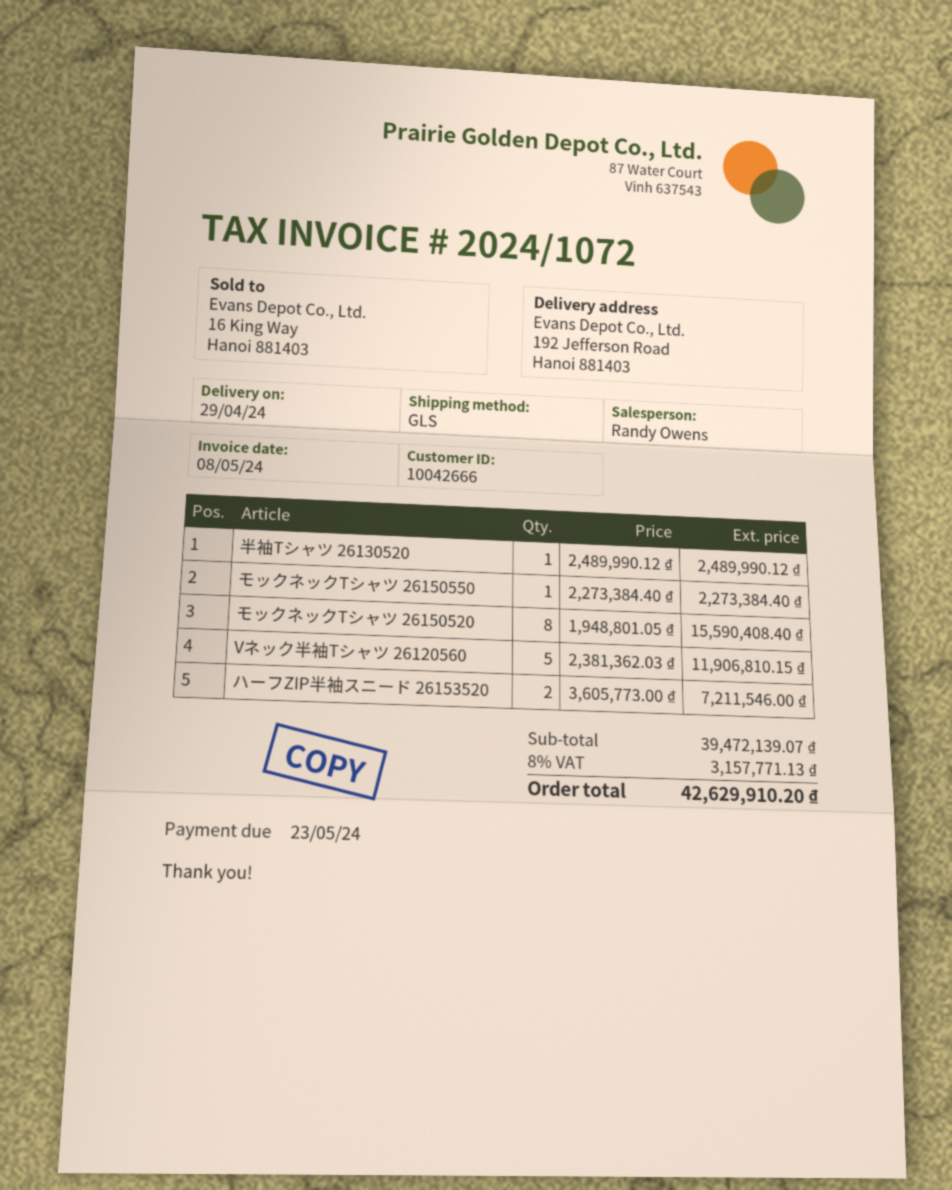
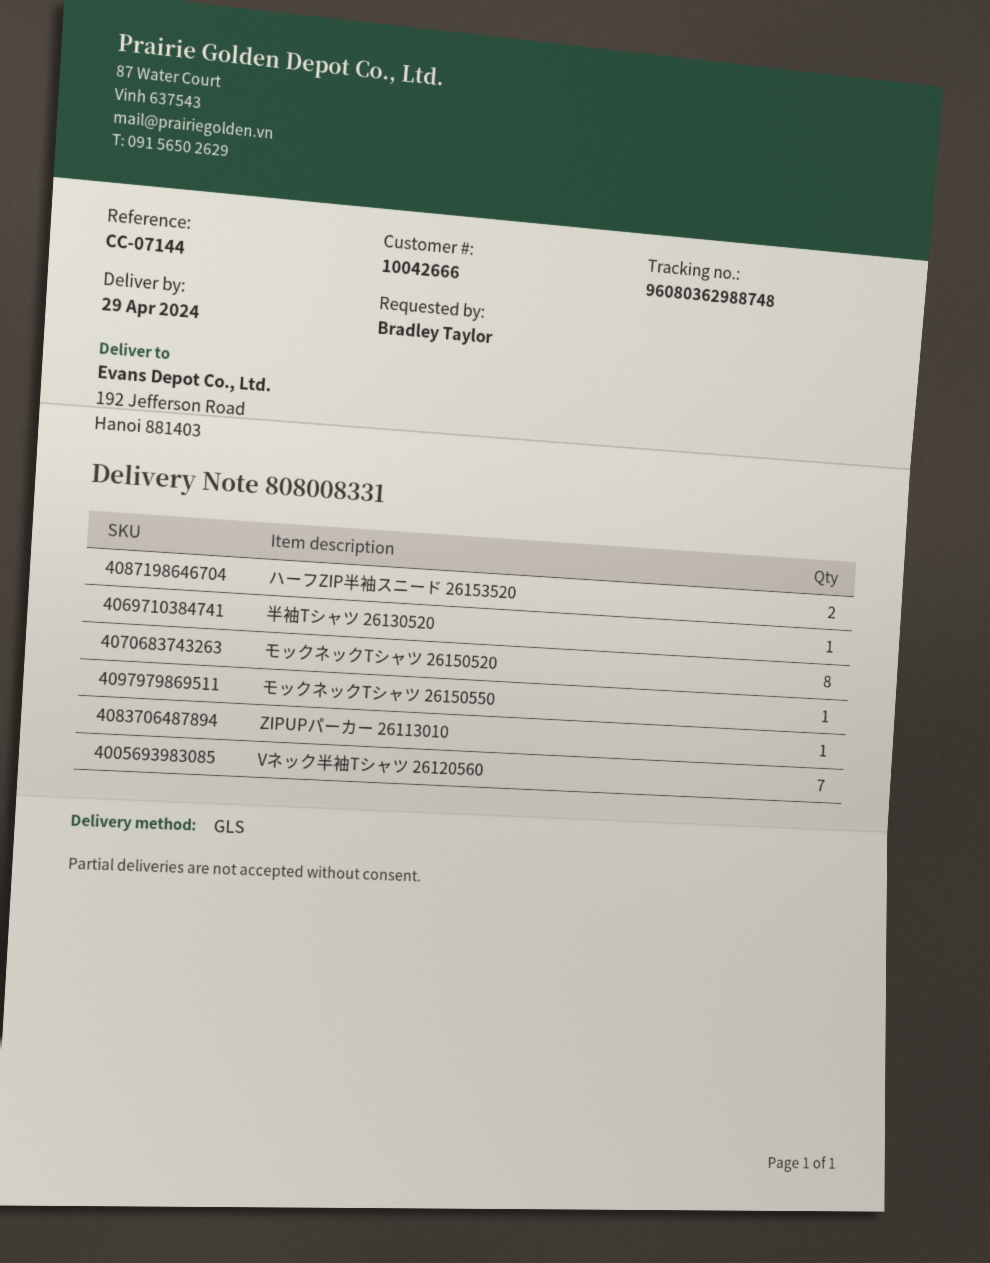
Vネック半袖Tシャツ 26120560: 5 -> 7
ZIPUPパーカー 26113010: none -> 1

